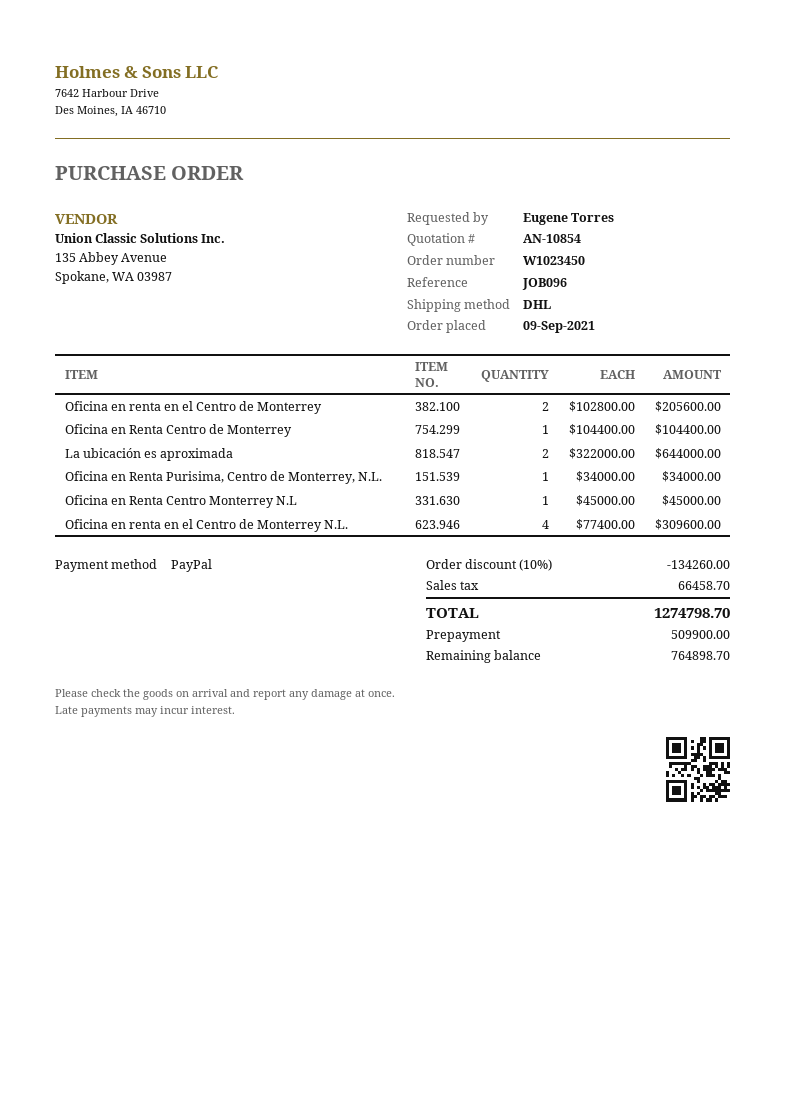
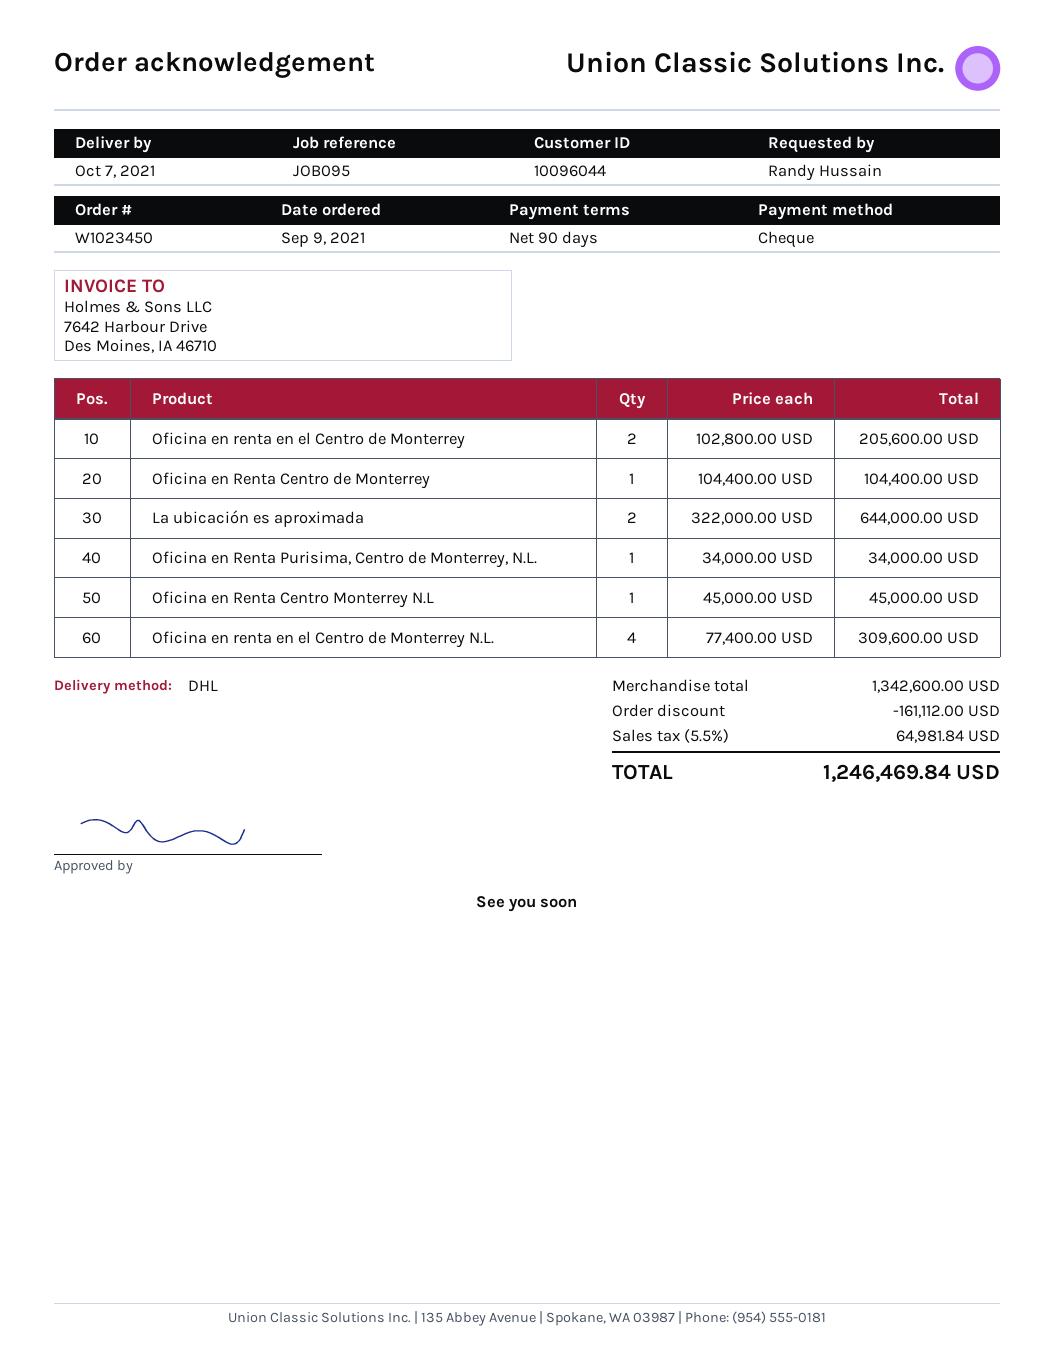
reference: JOB096 -> JOB095
ordered by: Eugene Torres -> Randy Hussain
payment method: PayPal -> cheque
discount: 134260.00 -> 161112.00
tax: 66458.70 -> 64981.84
total: 1274798.70 -> 1246469.84

